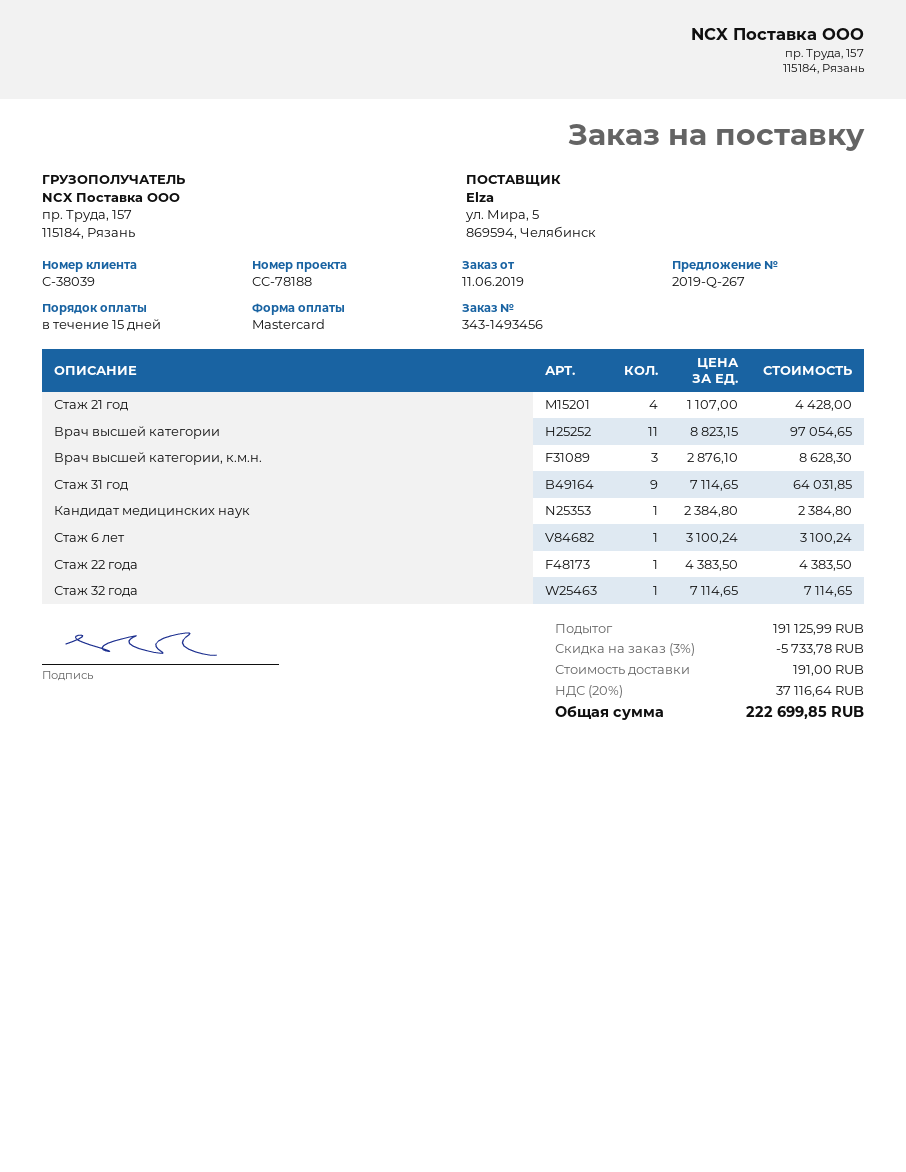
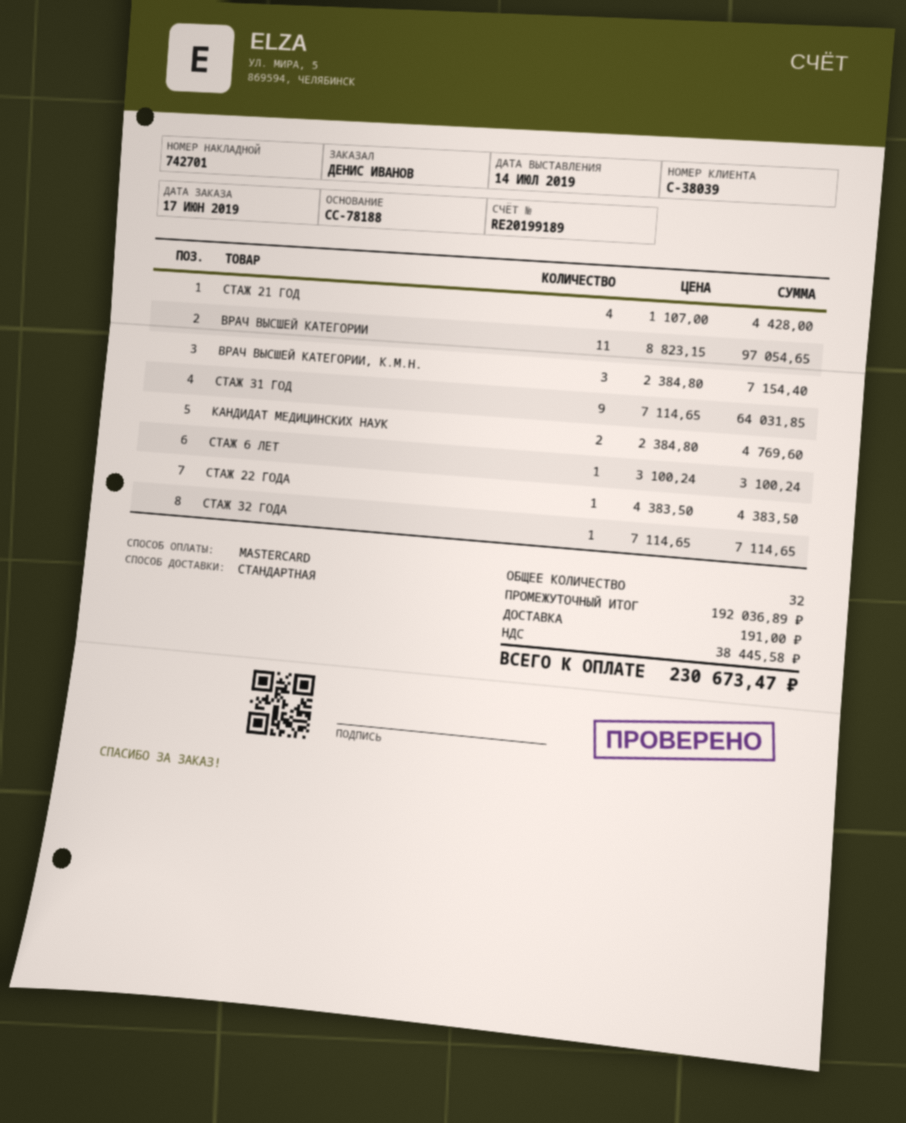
order date: 2019-06-11 -> 2019-06-17
Врач высшей категории, к.м.н.: 3 x 2876.10 = 8628.30 -> 3 x 2384.80 = 7154.40
Кандидат медицинских наук: 1 x 2384.80 = 2384.80 -> 2 x 2384.80 = 4769.60
subtotal: 191125.99 -> 192036.89
discount: 3% = 5733.78 -> none
tax: 37116.64 -> 38445.58
total: 222699.85 -> 230673.47

